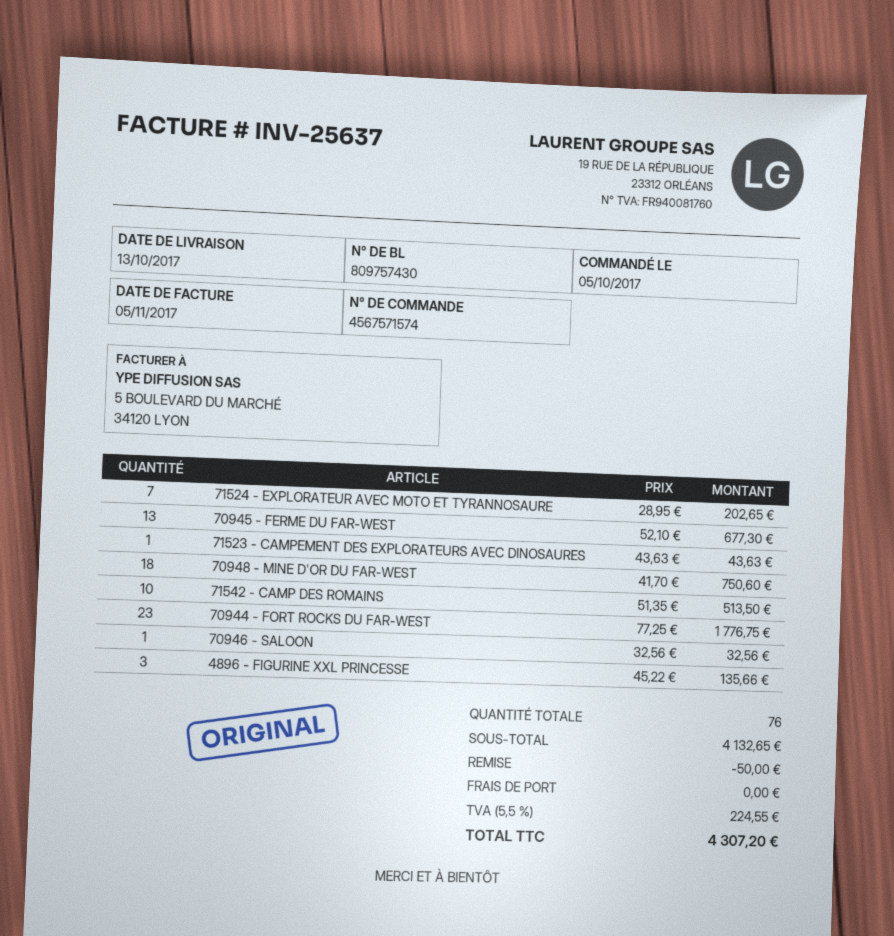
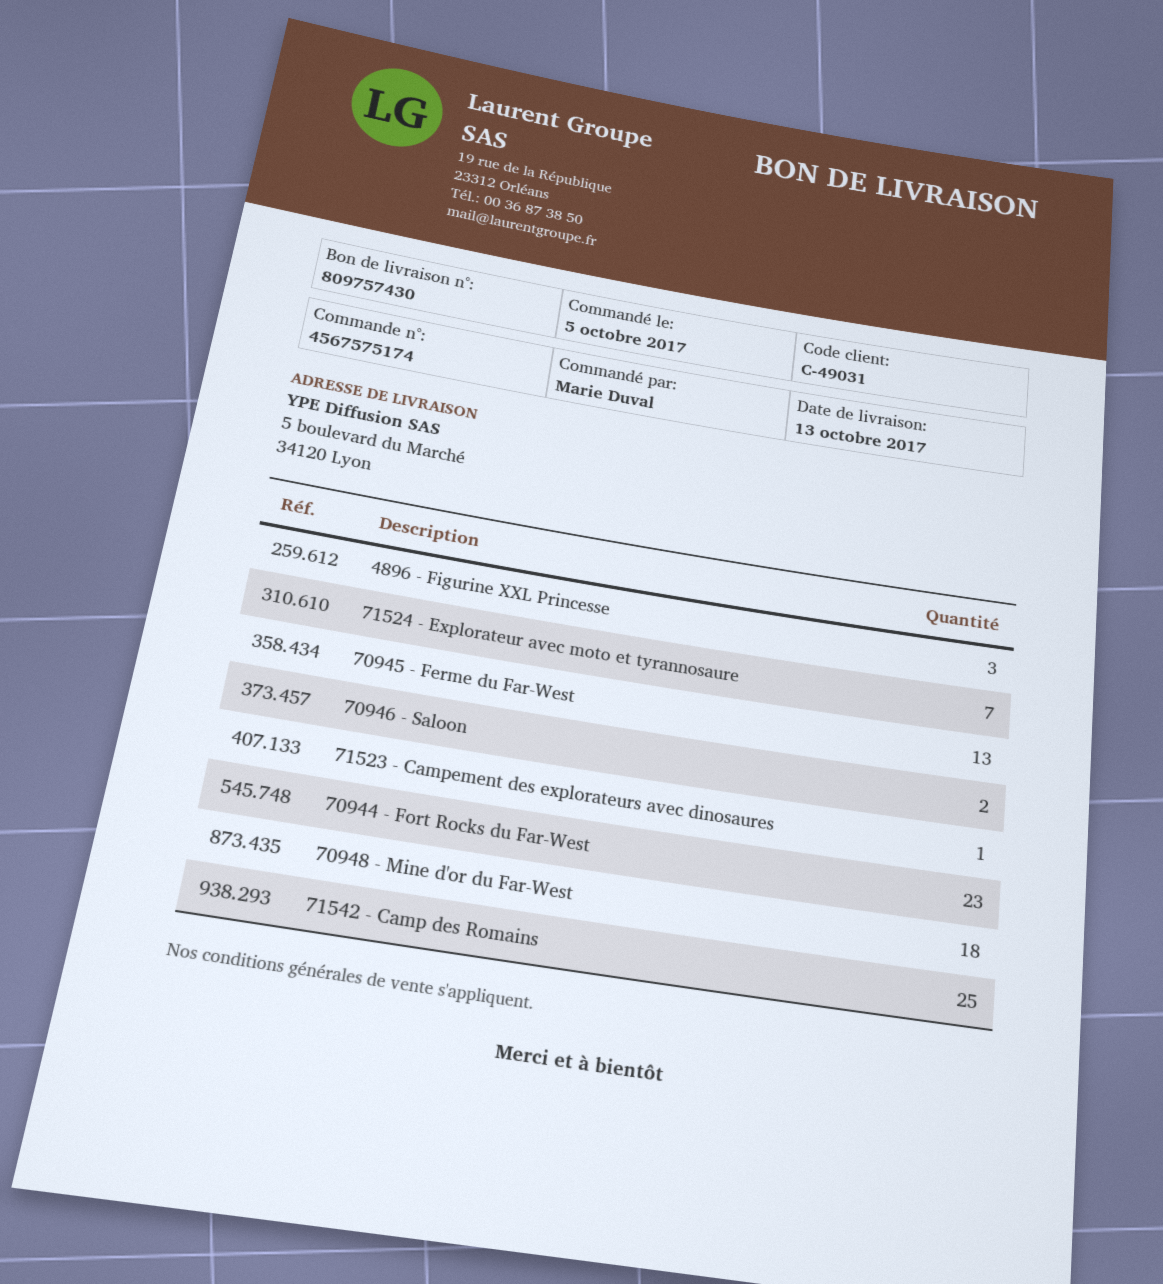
order number: 4567571574 -> 4567575174
71542 - CAMP DES ROMAINS: 10 -> 25
70946 - SALOON: 1 -> 2

